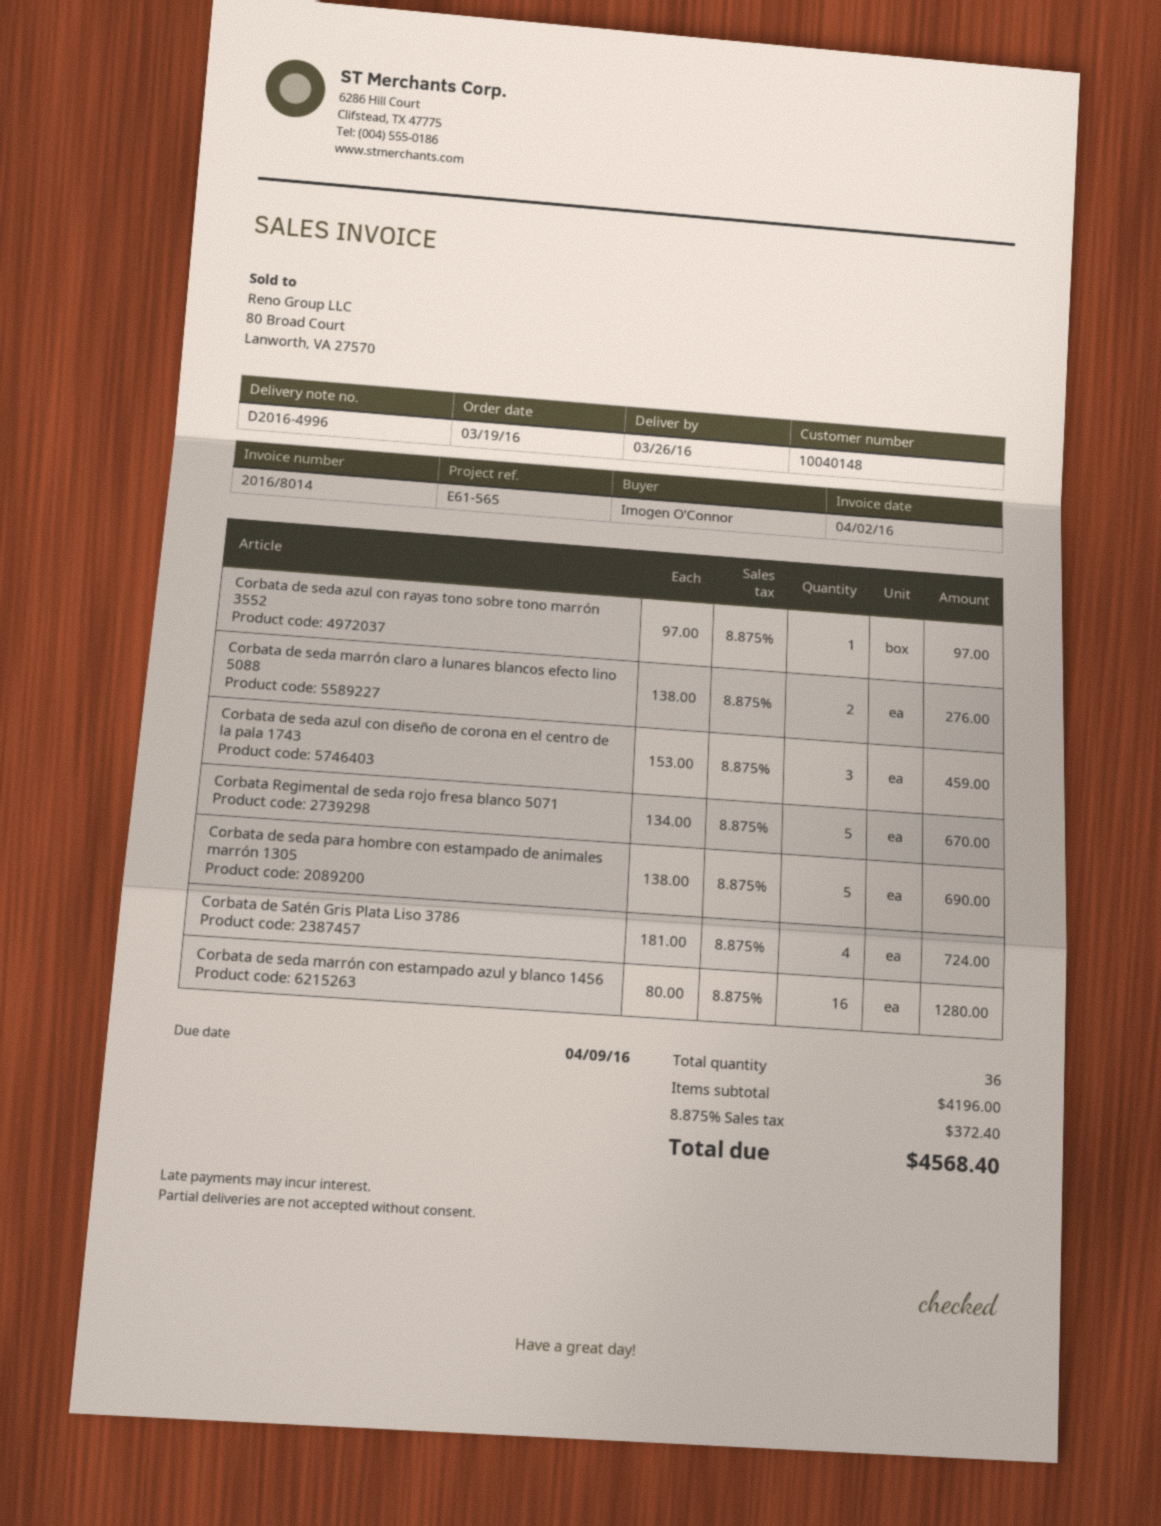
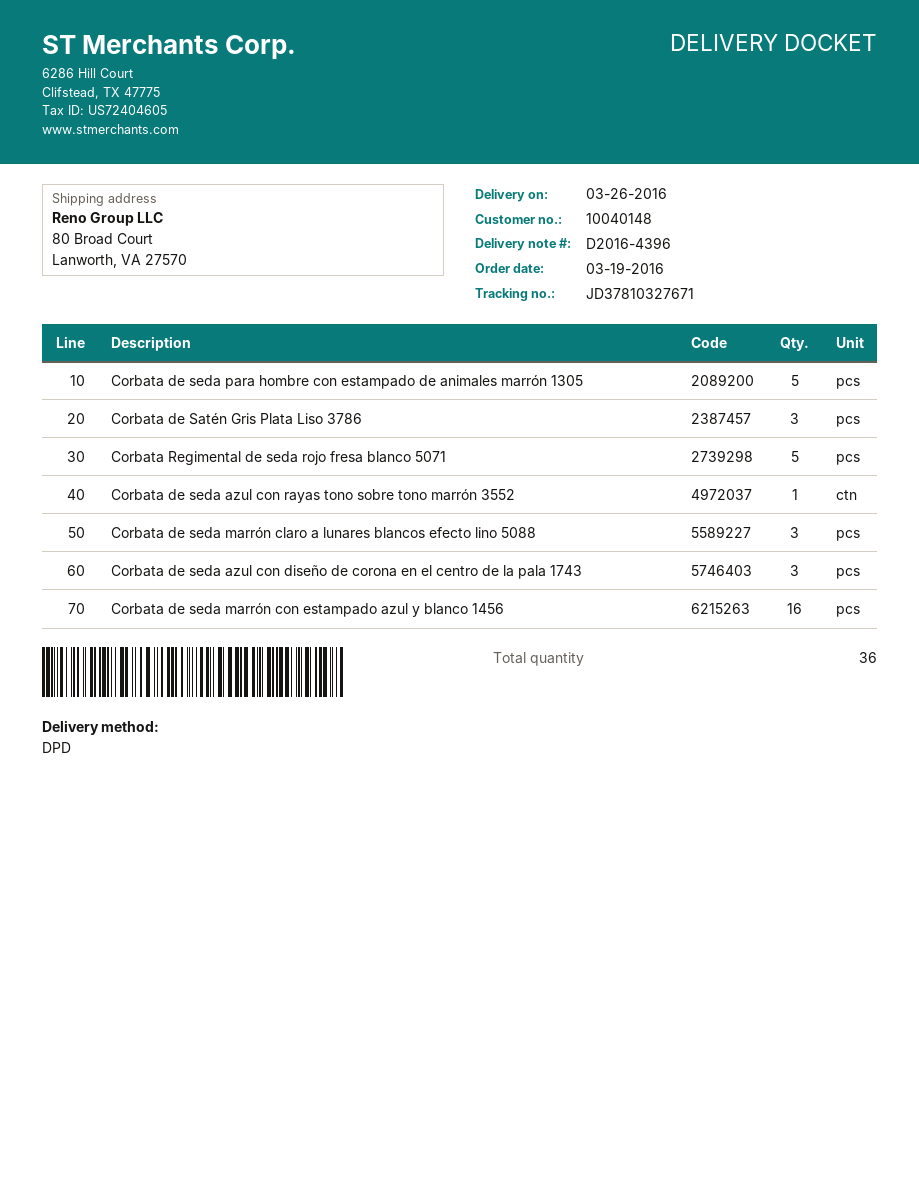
delivery note number: D2016-4996 -> D2016-4396
Corbata de seda marrón claro a lunares blancos efecto lino 5088: 2 -> 3
Corbata de Satén Gris Plata Liso 3786: 4 -> 3

